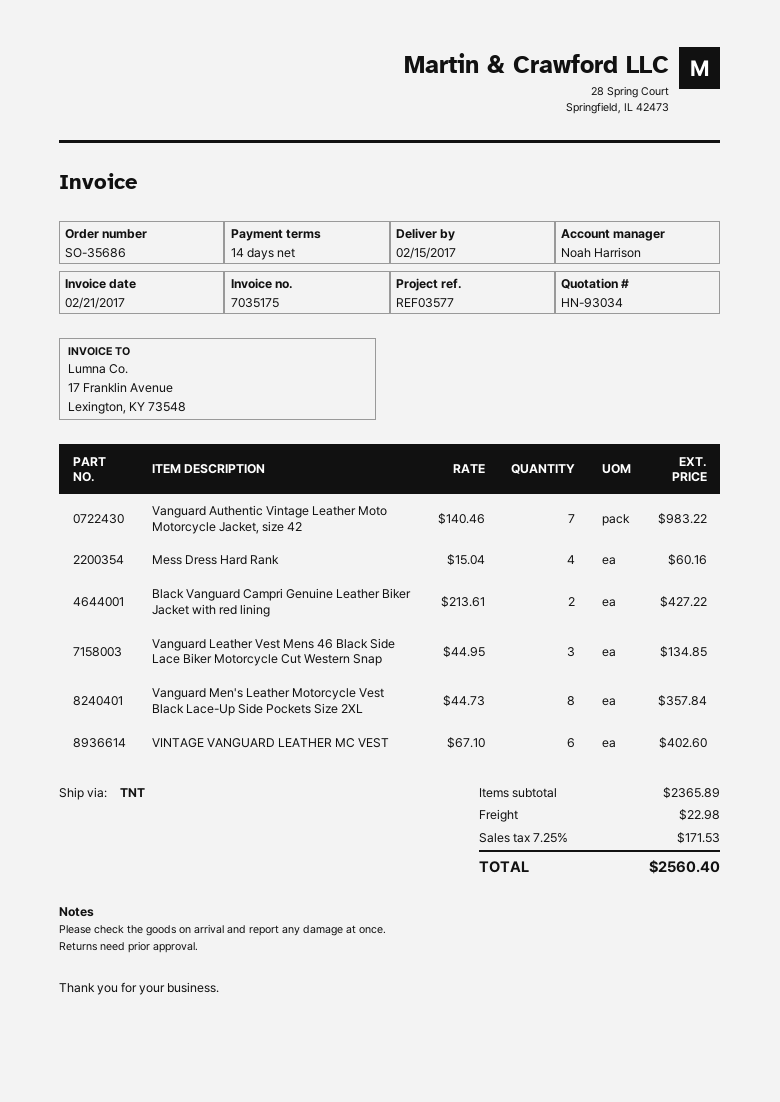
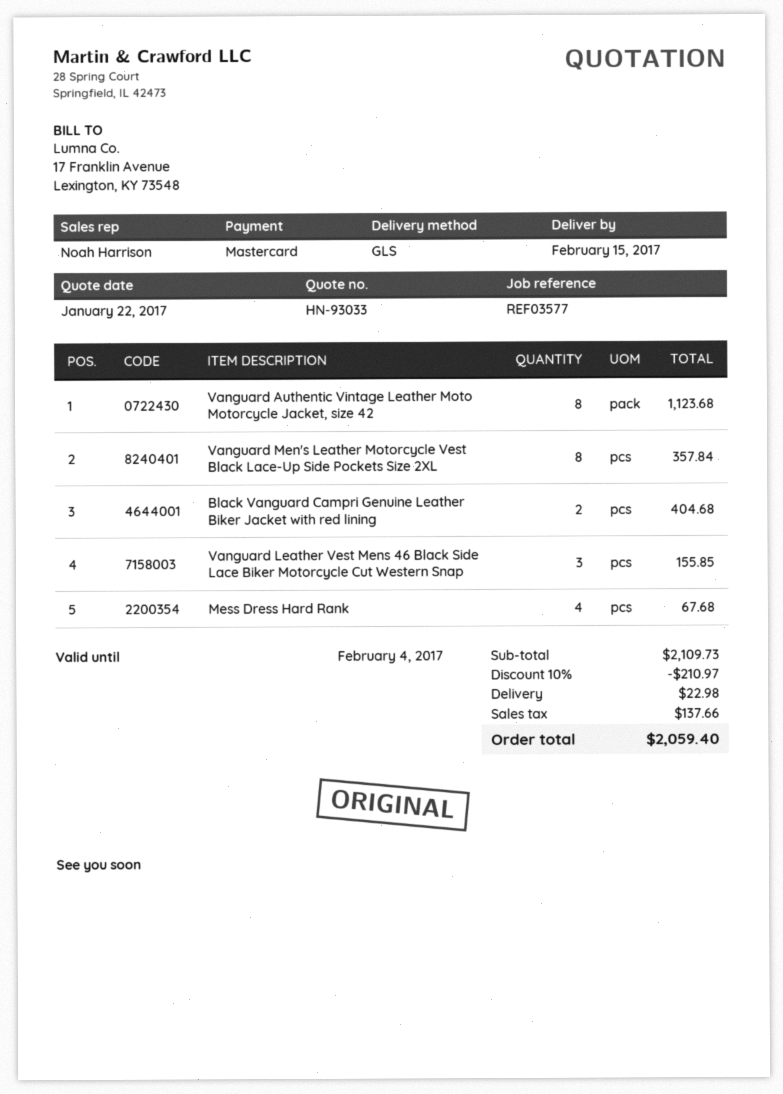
quote number: HN-93034 -> HN-93033
shipping method: TNT -> GLS
Vanguard Authentic Vintage Leather Moto Motorcycle Jacket, size 42: 7 for 983.22 -> 8 for 1123.68
Mess Dress Hard Rank: 4 for 60.16 -> 4 for 67.68
Black Vanguard Campri Genuine Leather Biker Jacket with red lining: 2 for 427.22 -> 2 for 404.68
Vanguard Leather Vest Mens 46 Black Side Lace Biker Motorcycle Cut Western Snap: 3 for 134.85 -> 3 for 155.85
VINTAGE VANGUARD LEATHER MC VEST: 6 for 402.60 -> none
subtotal: 2365.89 -> 2109.73
discount: none -> 10% = 210.97
tax: 171.53 -> 137.66
total: 2560.40 -> 2059.40

